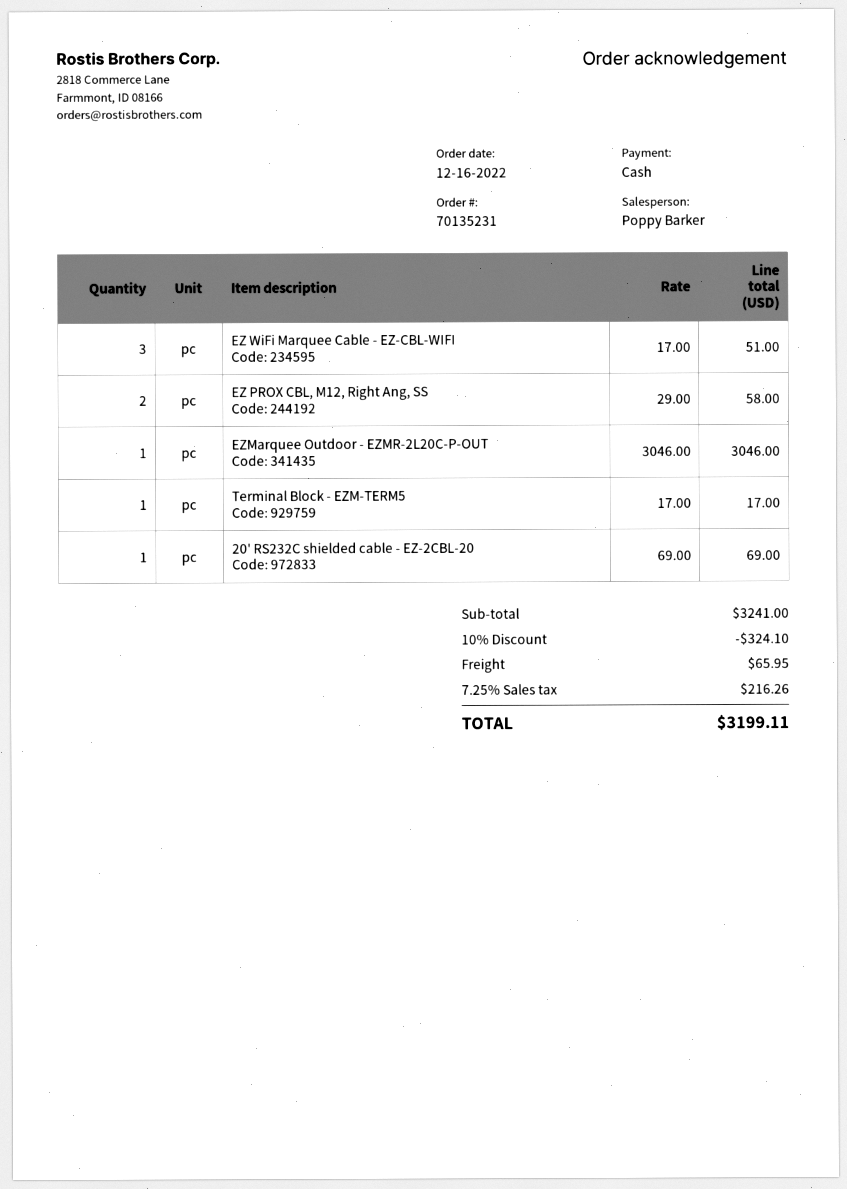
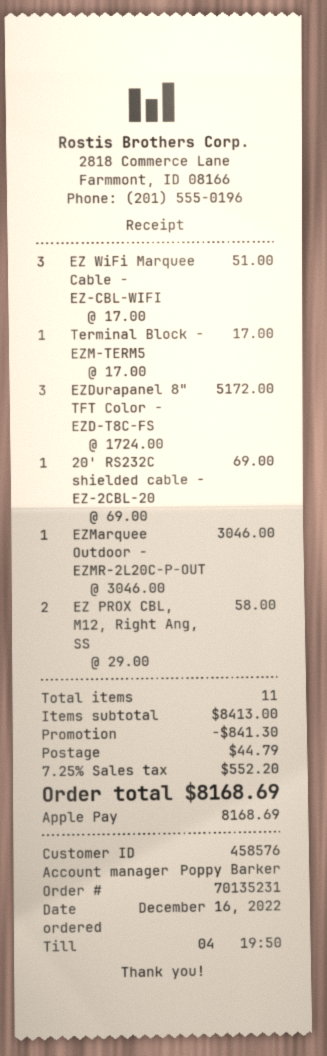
payment method: cash -> Apple Pay
EZDurapanel 8" TFT Color - EZD-T8C-FS: none -> 3 x 1724.00 = 5172.00
subtotal: 3241.00 -> 8413.00
discount: 324.10 -> 841.30
shipping: 65.95 -> 44.79
tax: 7.25% = 216.26 -> 7.25% = 552.20
total: 3199.11 -> 8168.69

